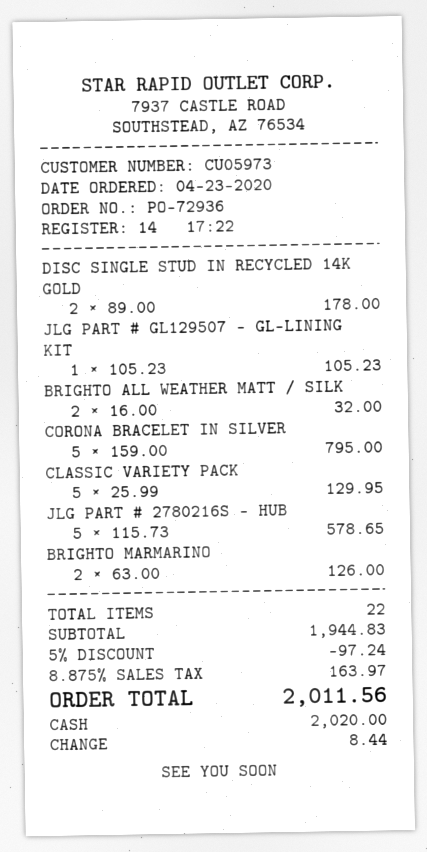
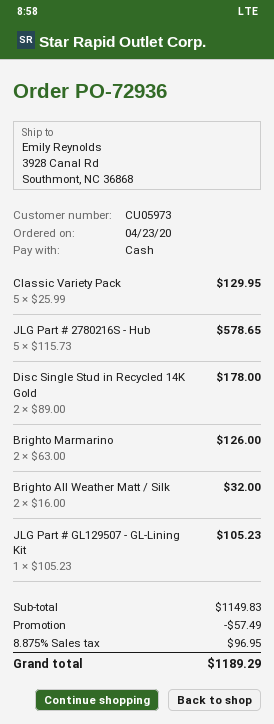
CORONA BRACELET IN SILVER: 5 x 159.00 = 795.00 -> none
subtotal: 1944.83 -> 1149.83
discount: 97.24 -> 57.49
tax: 8.875% = 163.97 -> 8.875% = 96.95
total: 2011.56 -> 1189.29

